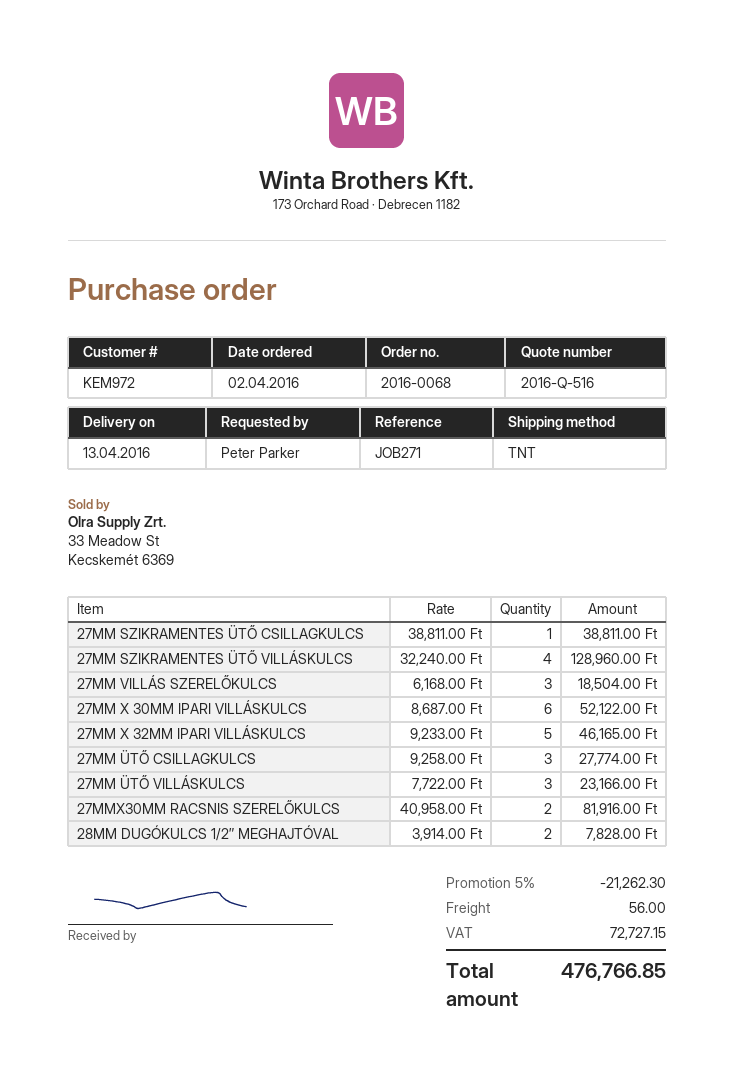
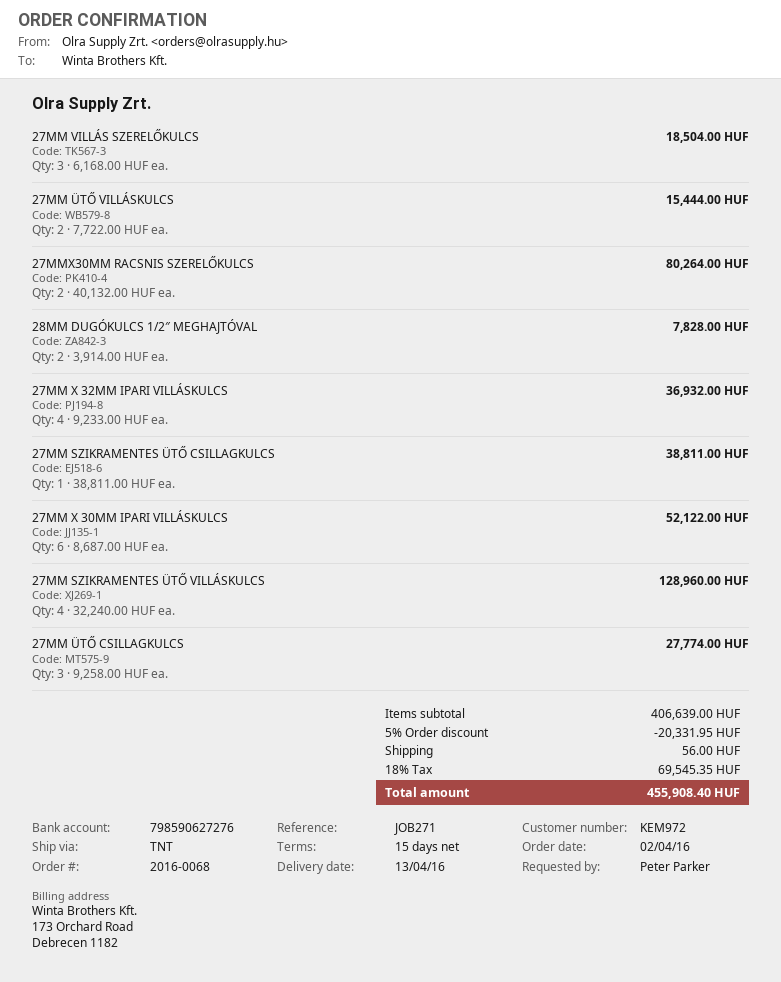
27MM X 32MM IPARI VILLÁSKULCS: 5 x 9233.00 = 46165.00 -> 4 x 9233.00 = 36932.00
27MM ÜTŐ VILLÁSKULCS: 3 x 7722.00 = 23166.00 -> 2 x 7722.00 = 15444.00
27MMX30MM RACSNIS SZERELŐKULCS: 2 x 40958.00 = 81916.00 -> 2 x 40132.00 = 80264.00
discount: 5% = 21262.30 -> 5% = 20331.95
tax: 72727.15 -> 69545.35
total: 476766.85 -> 455908.40

